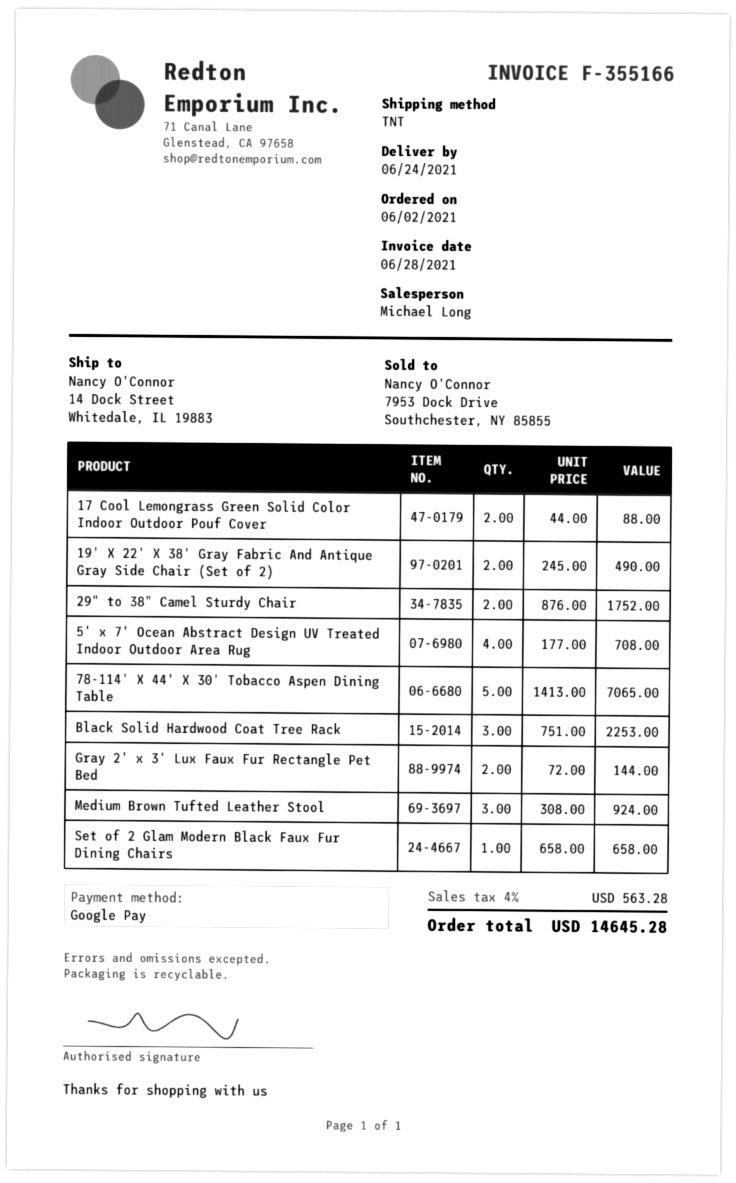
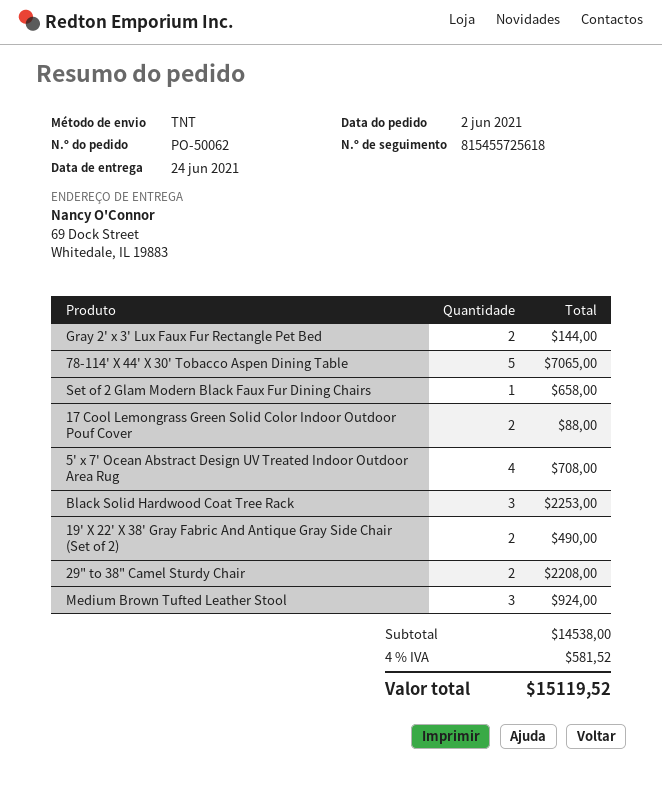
ship to: 14 Dock Street, Whitedale, IL 19883 -> 69 Dock Street, Whitedale, IL 19883
29" to 38" Camel Sturdy Chair: 2 for 1752.00 -> 2 for 2208.00
tax: 4% = 563.28 -> 4% = 581.52
total: 14645.28 -> 15119.52

